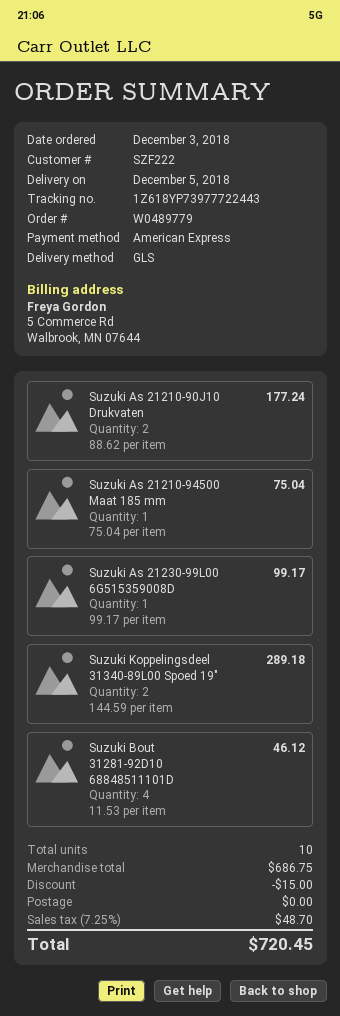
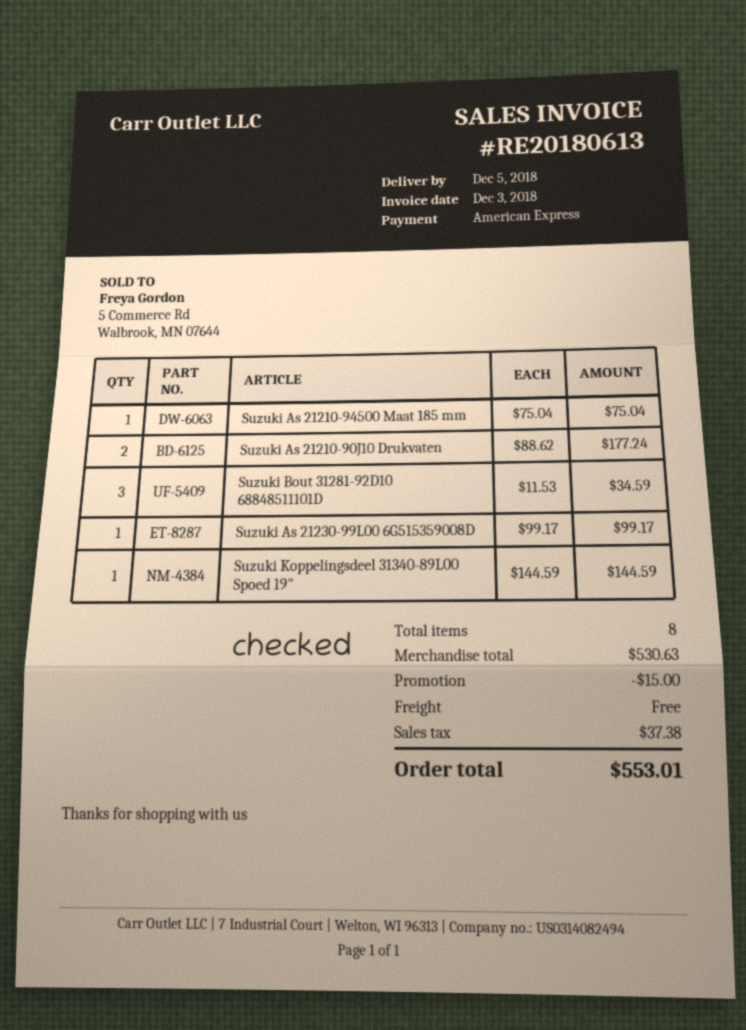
Suzuki Koppelingsdeel 31340-89L00 Spoed 19": 2 x 144.59 = 289.18 -> 1 x 144.59 = 144.59
Suzuki Bout 31281-92D10 68848511101D: 4 x 11.53 = 46.12 -> 3 x 11.53 = 34.59
total quantity: 10 -> 8
subtotal: 686.75 -> 530.63
tax: 48.70 -> 37.38
total: 720.45 -> 553.01

